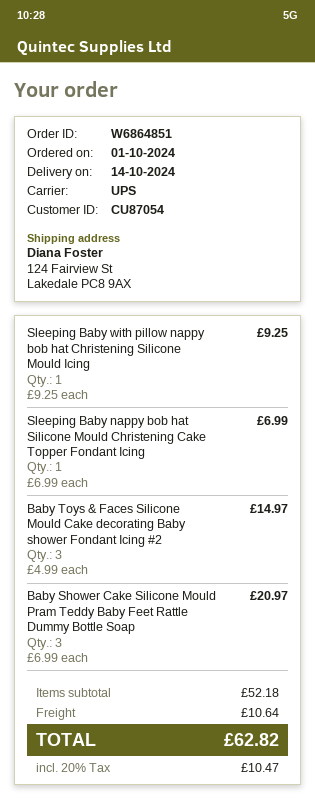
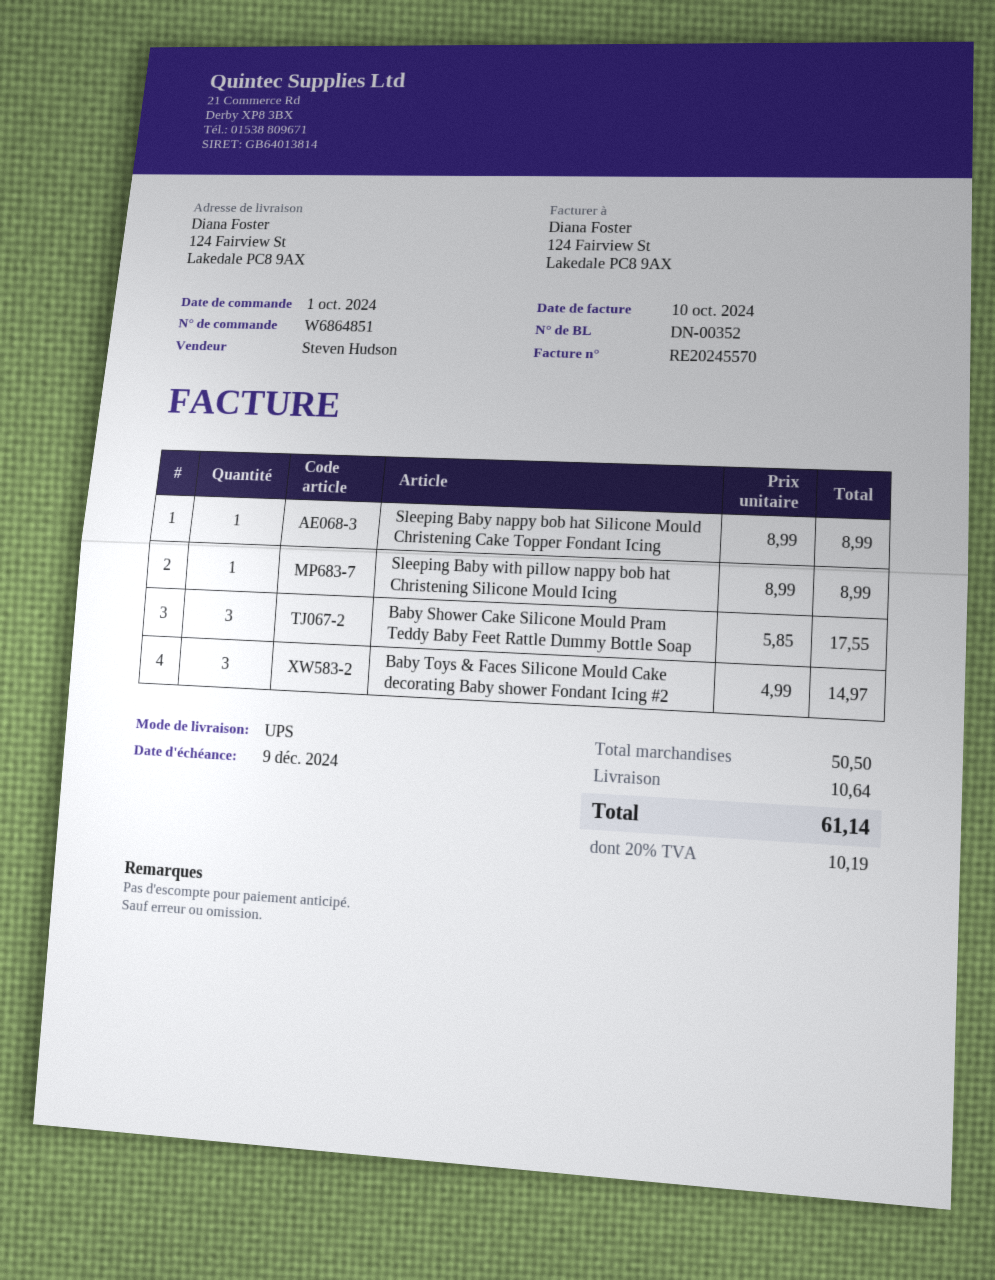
Sleeping Baby with pillow nappy bob hat Christening Silicone Mould Icing: 1 x 9.25 = 9.25 -> 1 x 8.99 = 8.99
Sleeping Baby nappy bob hat Silicone Mould Christening Cake Topper Fondant Icing: 1 x 6.99 = 6.99 -> 1 x 8.99 = 8.99
Baby Shower Cake Silicone Mould Pram Teddy Baby Feet Rattle Dummy Bottle Soap: 3 x 6.99 = 20.97 -> 3 x 5.85 = 17.55
subtotal: 52.18 -> 50.50
tax: 20% = 10.47 -> 20% = 10.19
total: 62.82 -> 61.14

